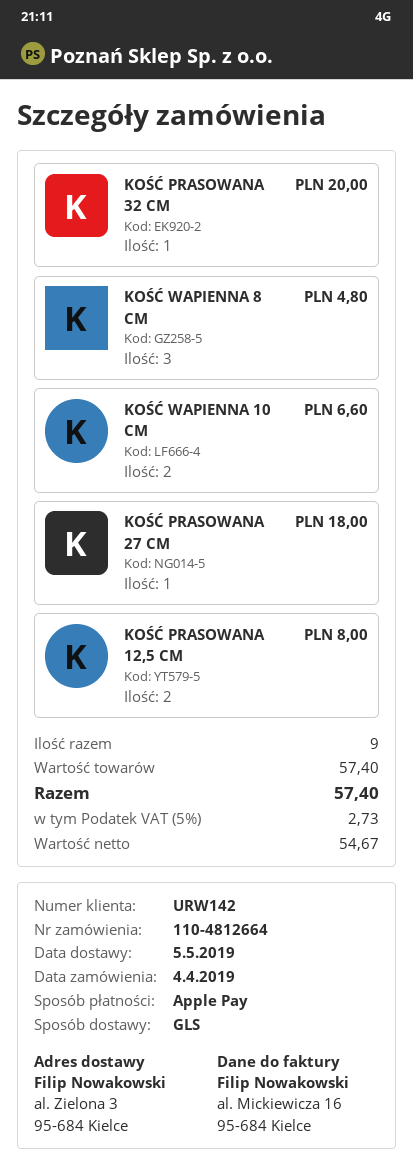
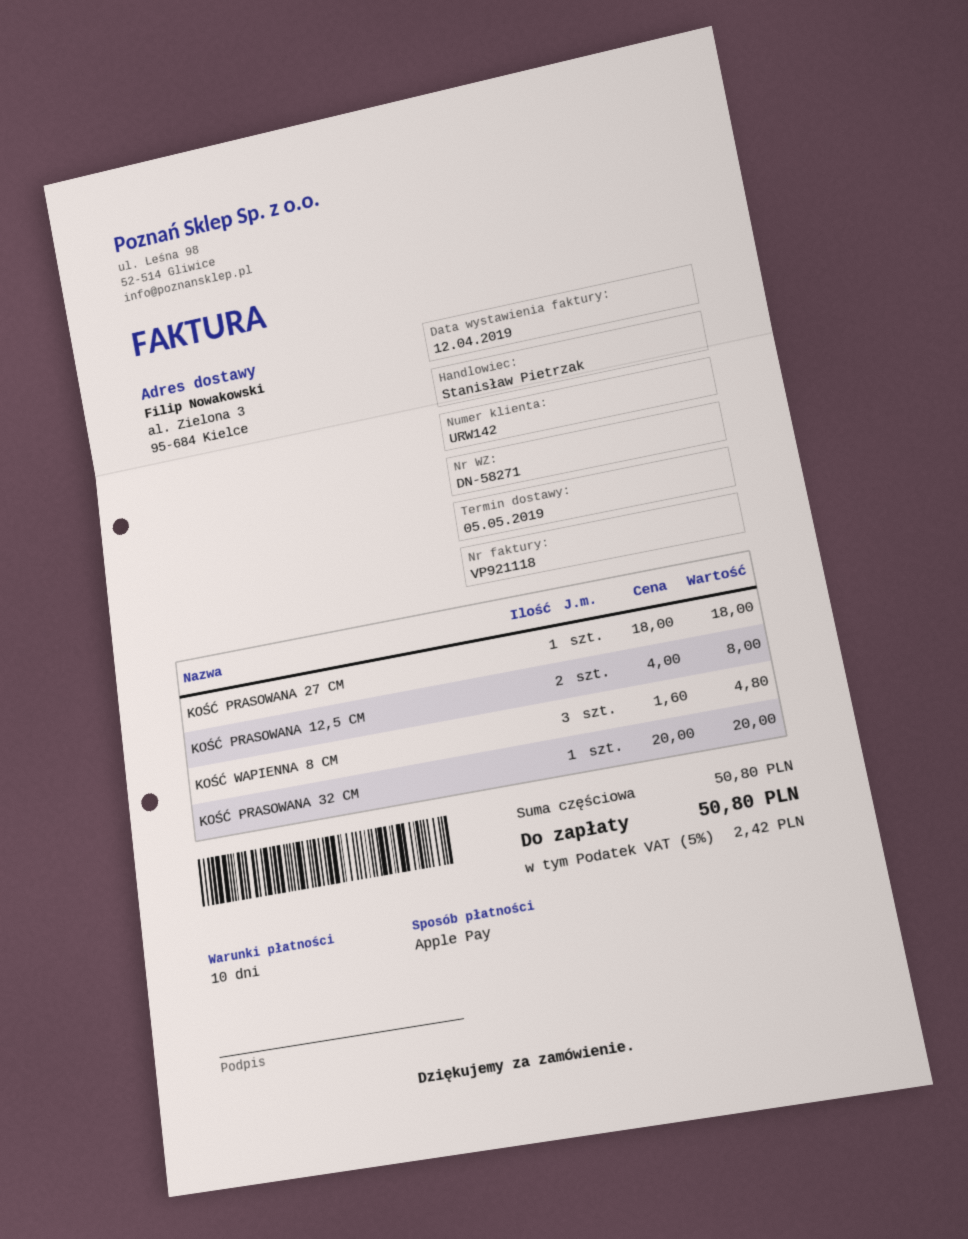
KOŚĆ WAPIENNA 10 CM: 2 for 6.60 -> none
subtotal: 57.40 -> 50.80
tax: 5% = 2.73 -> 5% = 2.42
total: 57.40 -> 50.80

